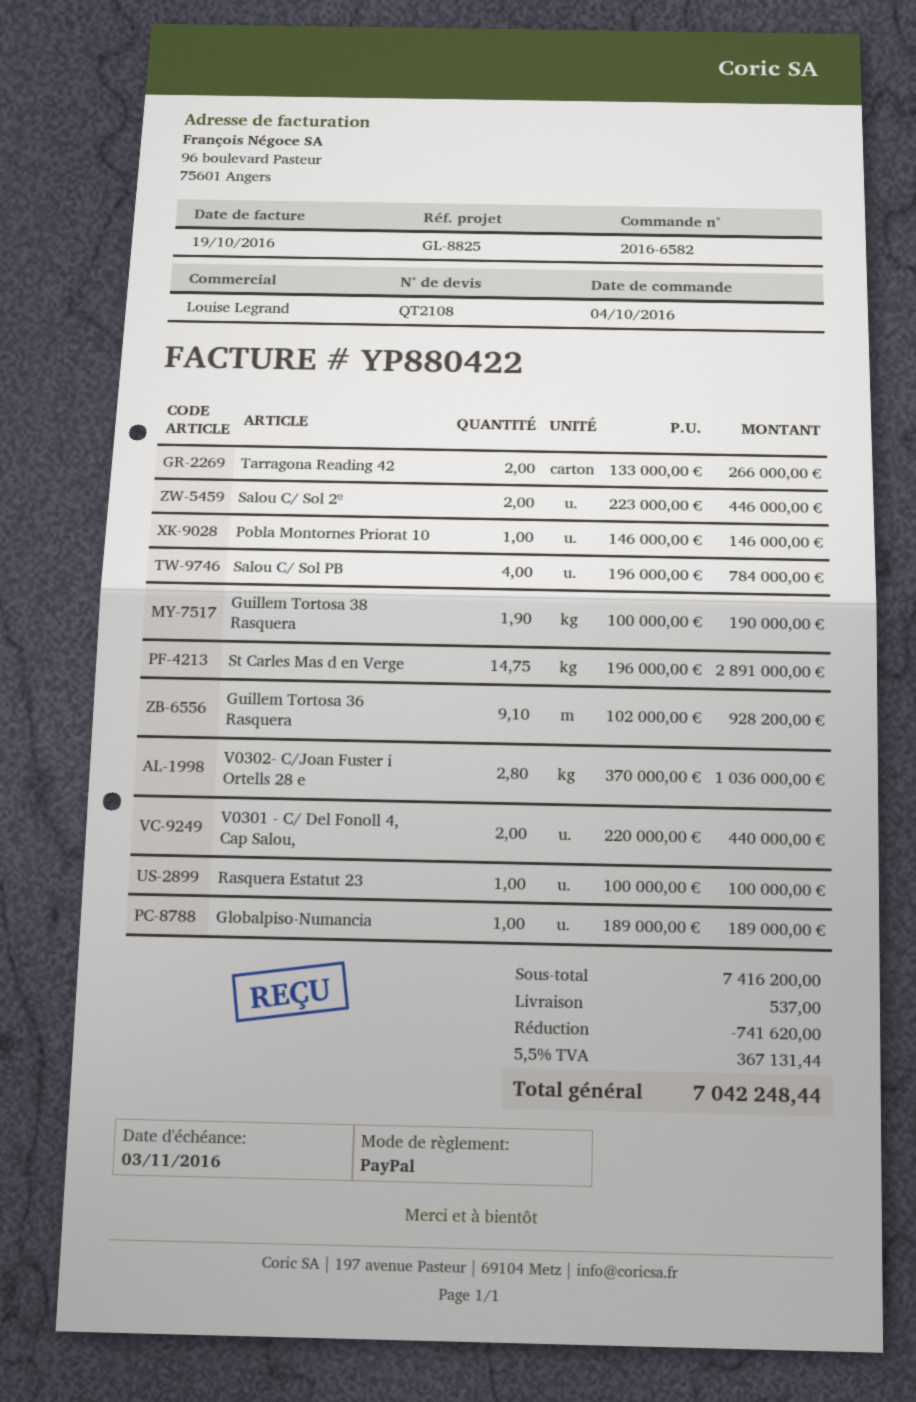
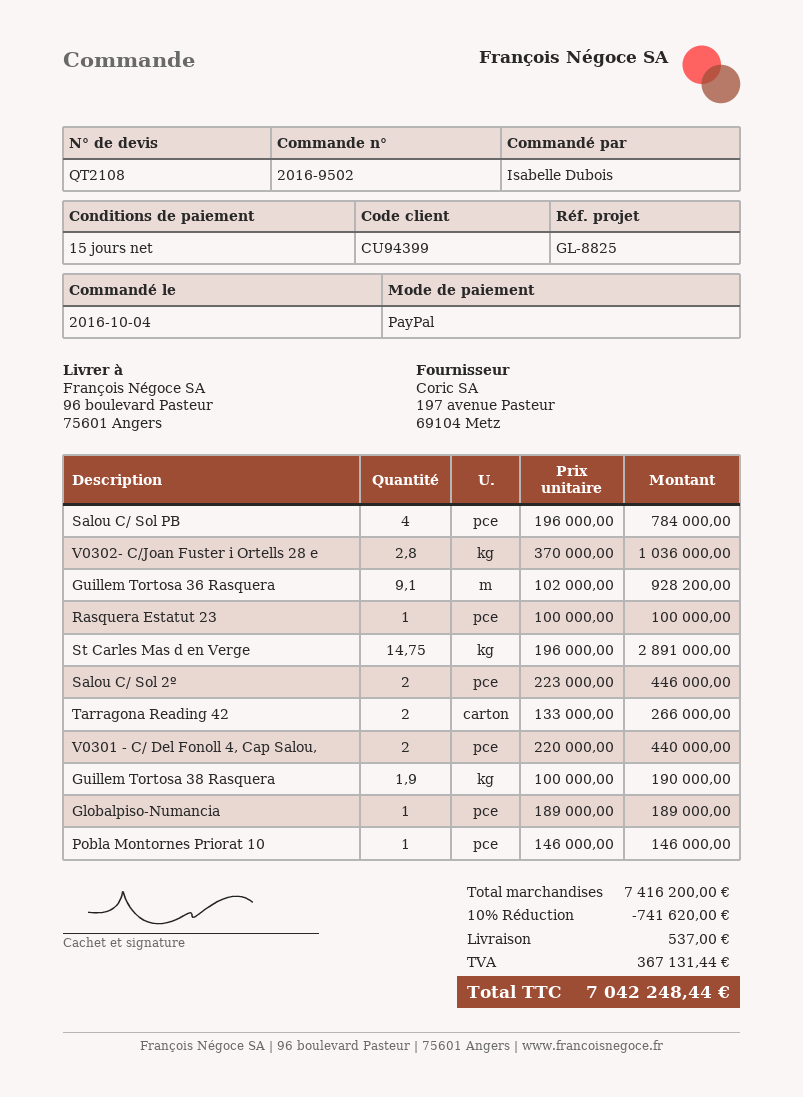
order number: 2016-6582 -> 2016-9502

